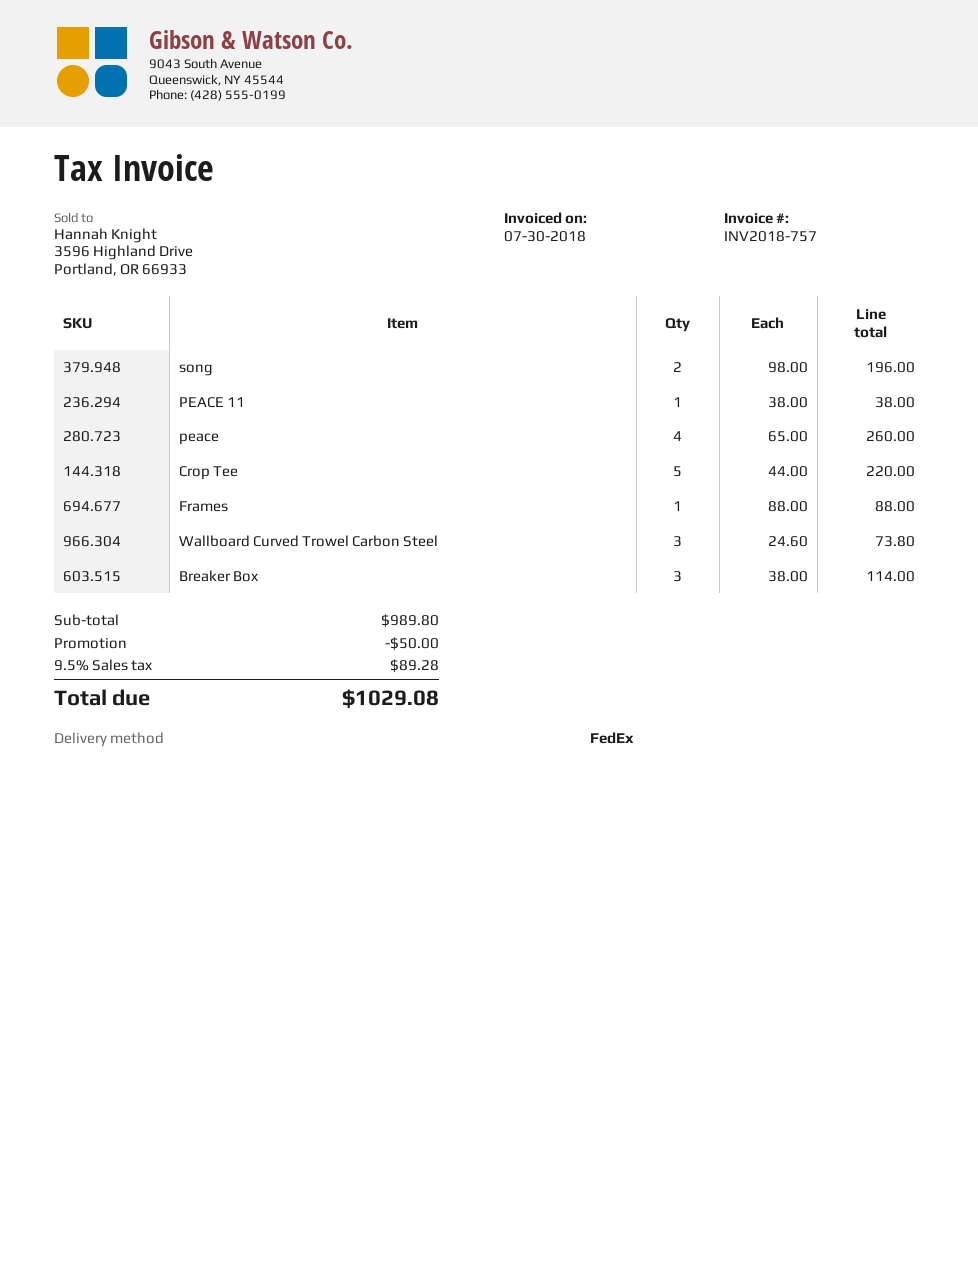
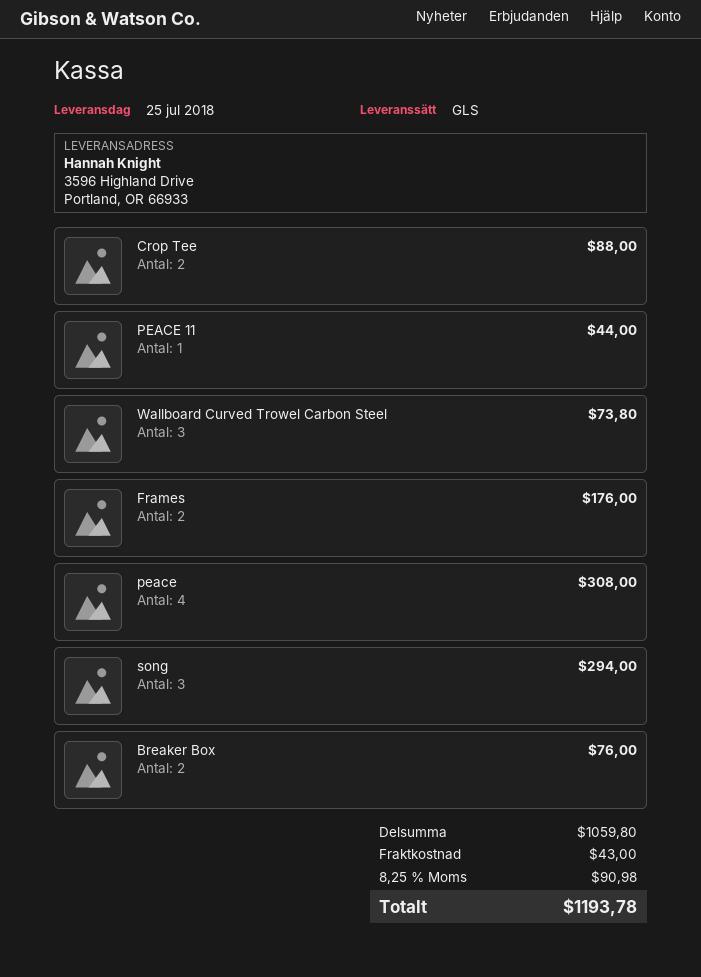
shipping method: FedEx -> GLS
song: 2 for 196.00 -> 3 for 294.00
PEACE 11: 1 for 38.00 -> 1 for 44.00
peace: 4 for 260.00 -> 4 for 308.00
Crop Tee: 5 for 220.00 -> 2 for 88.00
Frames: 1 for 88.00 -> 2 for 176.00
Breaker Box: 3 for 114.00 -> 2 for 76.00
subtotal: 989.80 -> 1059.80
discount: 50.00 -> none
shipping: none -> 43.00
tax: 9.5% = 89.28 -> 8.25% = 90.98
total: 1029.08 -> 1193.78

